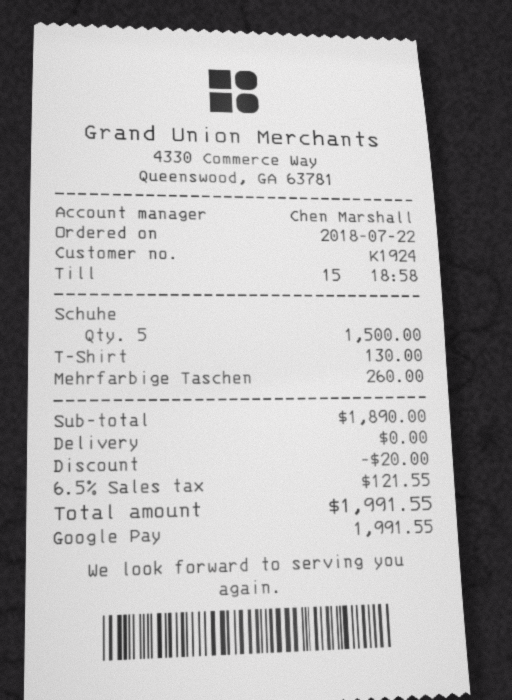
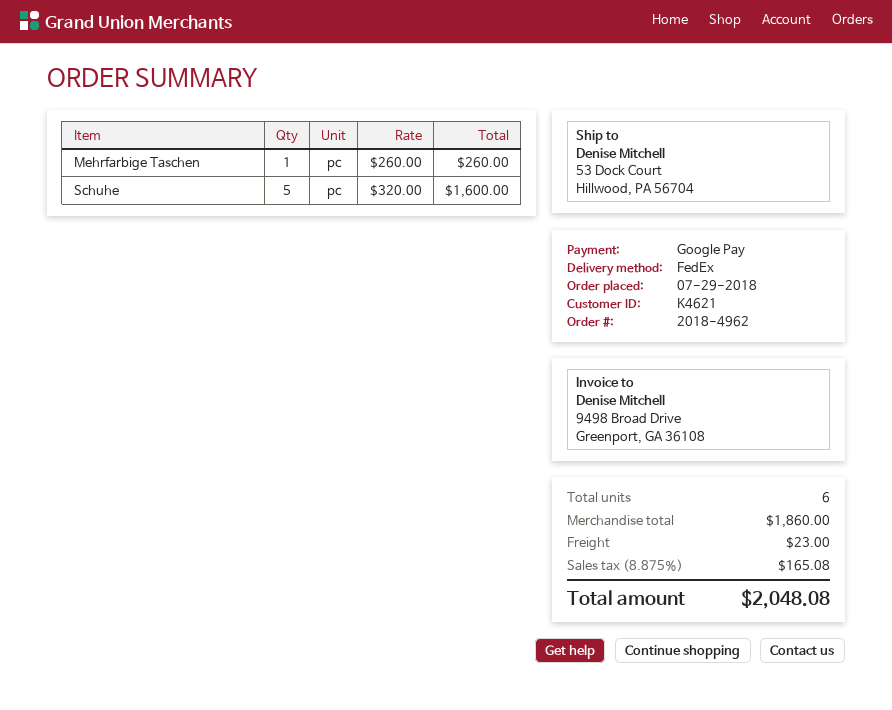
order date: 2018-07-22 -> 2018-07-29
customer number: K1924 -> K4621
Schuhe: 5 for 1500.00 -> 5 for 1600.00
T-Shirt: 1 for 130.00 -> none
subtotal: 1890.00 -> 1860.00
discount: 20.00 -> none
shipping: 0.00 -> 23.00
tax: 6.5% = 121.55 -> 8.875% = 165.08
total: 1991.55 -> 2048.08

